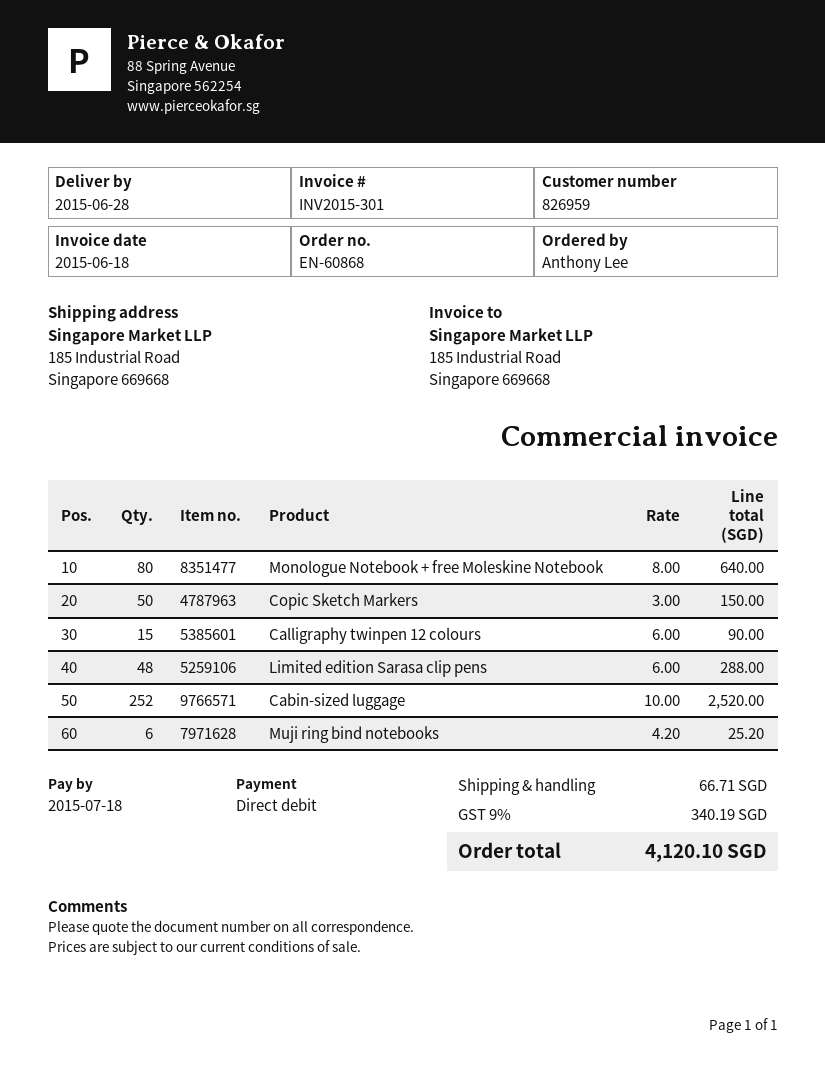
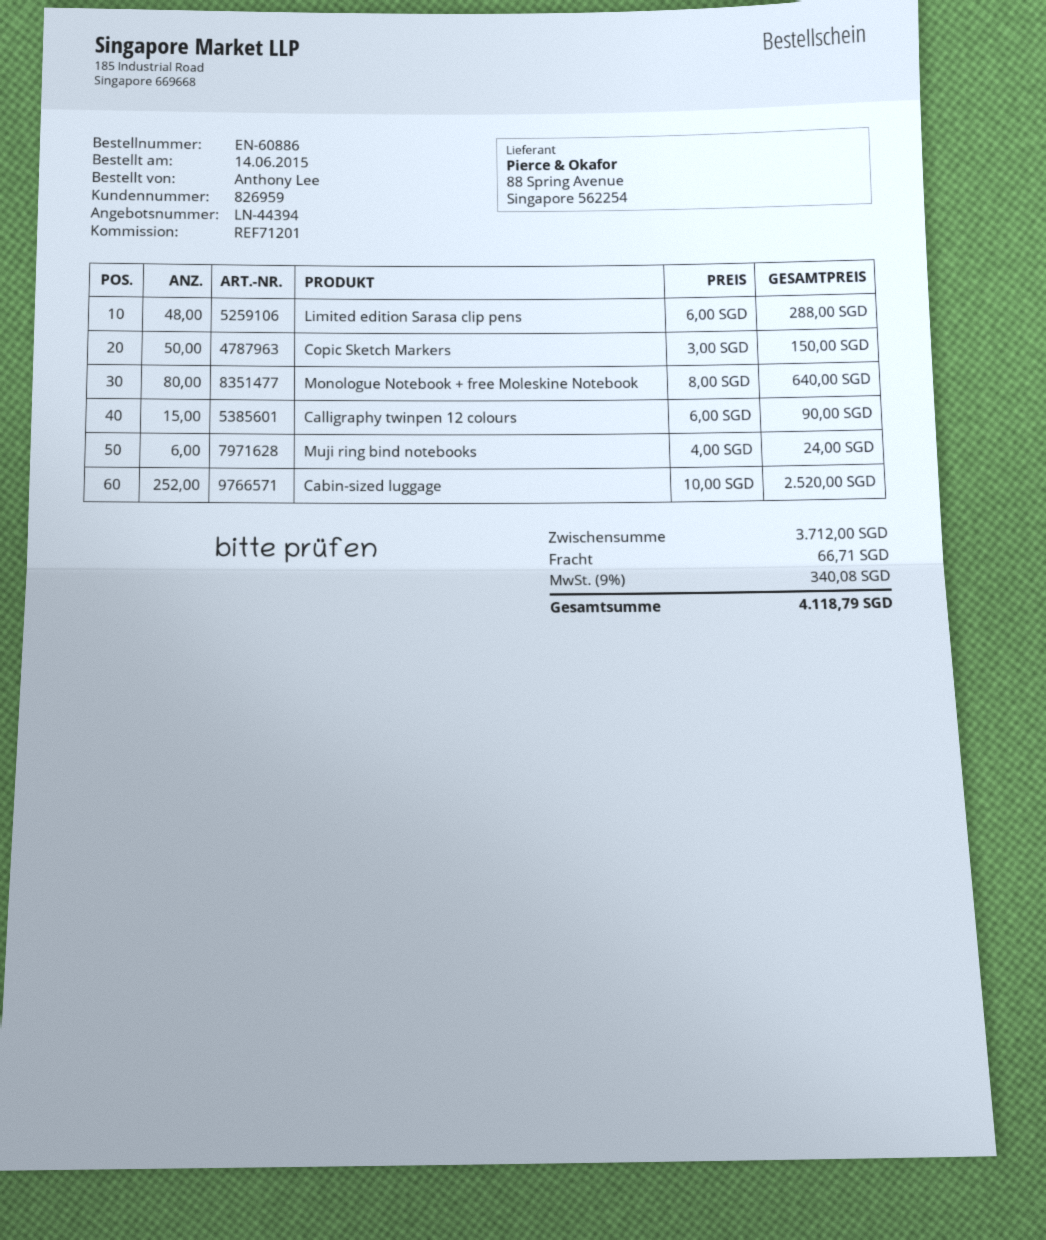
order number: EN-60868 -> EN-60886
Muji ring bind notebooks: 6 x 4.20 = 25.20 -> 6 x 4.00 = 24.00
tax: 9% = 340.19 -> 9% = 340.08
total: 4120.10 -> 4118.79

